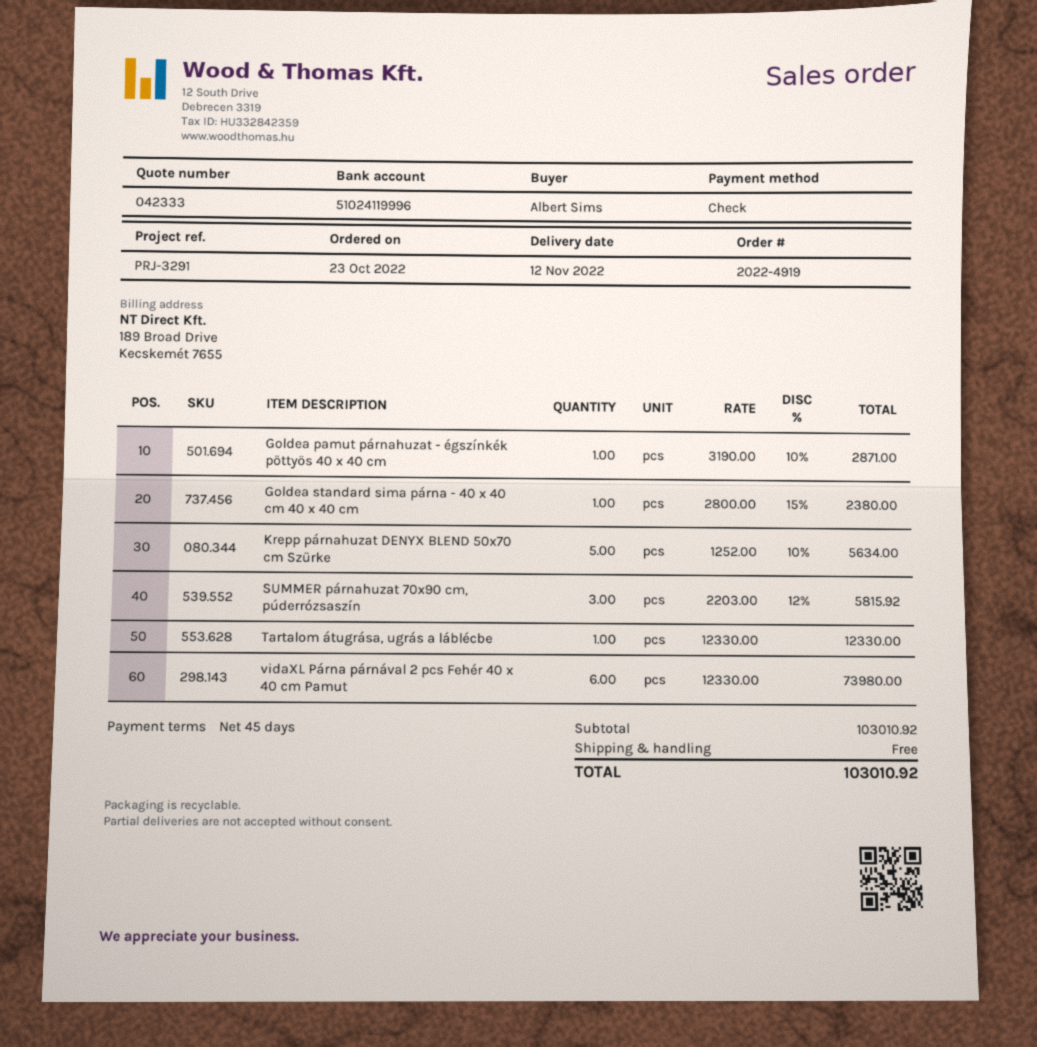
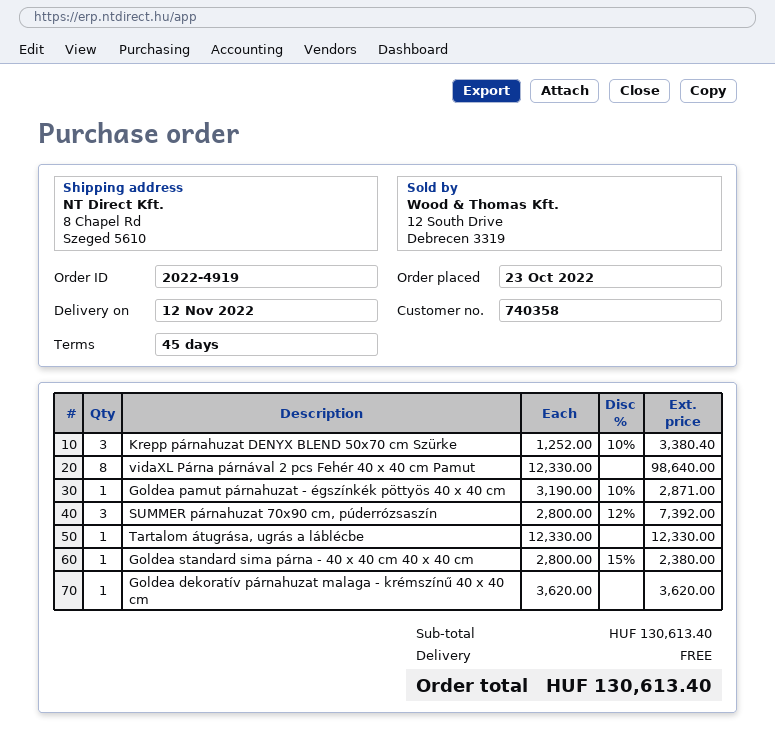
Krepp párnahuzat DENYX BLEND 50x70 cm Szürke: 5 x 1252.00 - 10% = 5634.00 -> 3 x 1252.00 - 10% = 3380.40
SUMMER párnahuzat 70x90 cm, púderrózsaszín: 3 x 2203.00 - 12% = 5815.92 -> 3 x 2800.00 - 12% = 7392.00
vidaXL Párna párnával 2 pcs Fehér 40 x 40 cm Pamut: 6 x 12330.00 = 73980.00 -> 8 x 12330.00 = 98640.00
Goldea dekoratív párnahuzat malaga - krémszínű 40 x 40 cm: none -> 1 x 3620.00 = 3620.00
subtotal: 103010.92 -> 130613.40
total: 103010.92 -> 130613.40

